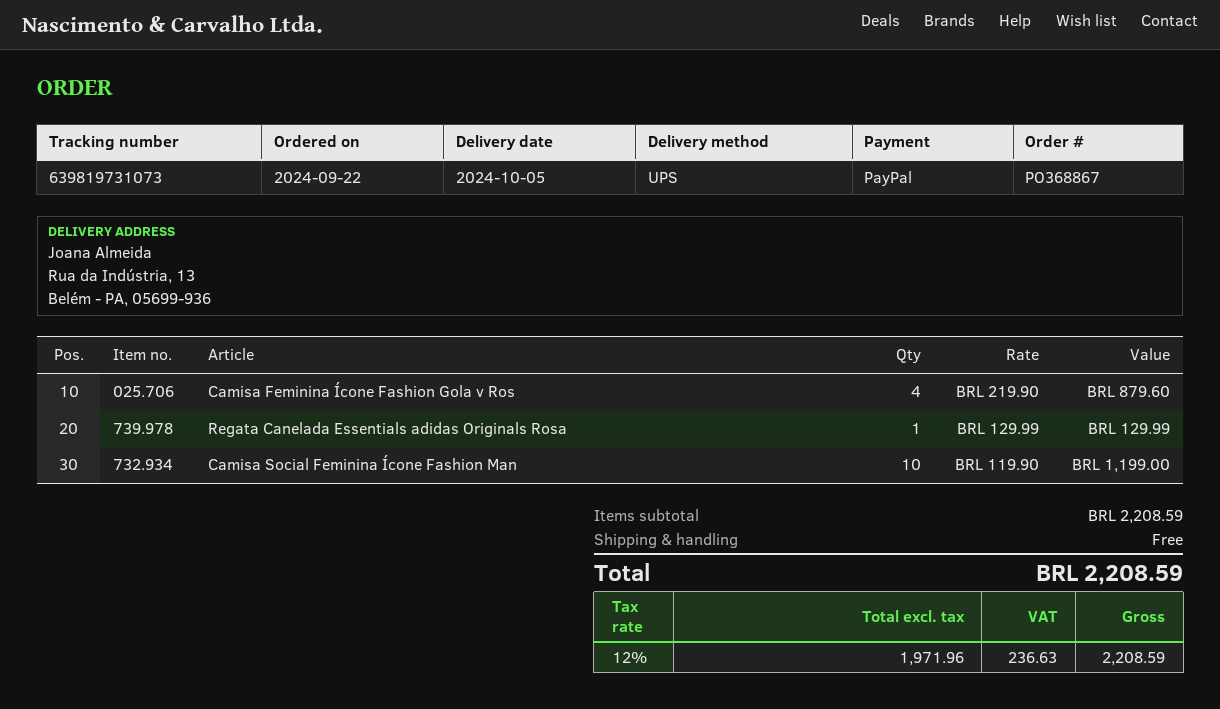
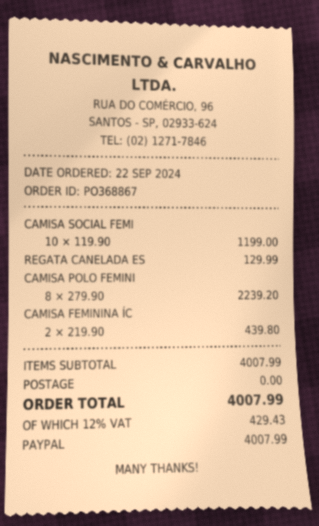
Camisa Feminina Ícone Fashion Gola v Ros: 4 x 219.90 = 879.60 -> 2 x 219.90 = 439.80
CAMISA POLO FEMINI: none -> 8 x 279.90 = 2239.20
subtotal: 2208.59 -> 4007.99
tax: 12% = 236.63 -> 12% = 429.43
total: 2208.59 -> 4007.99

